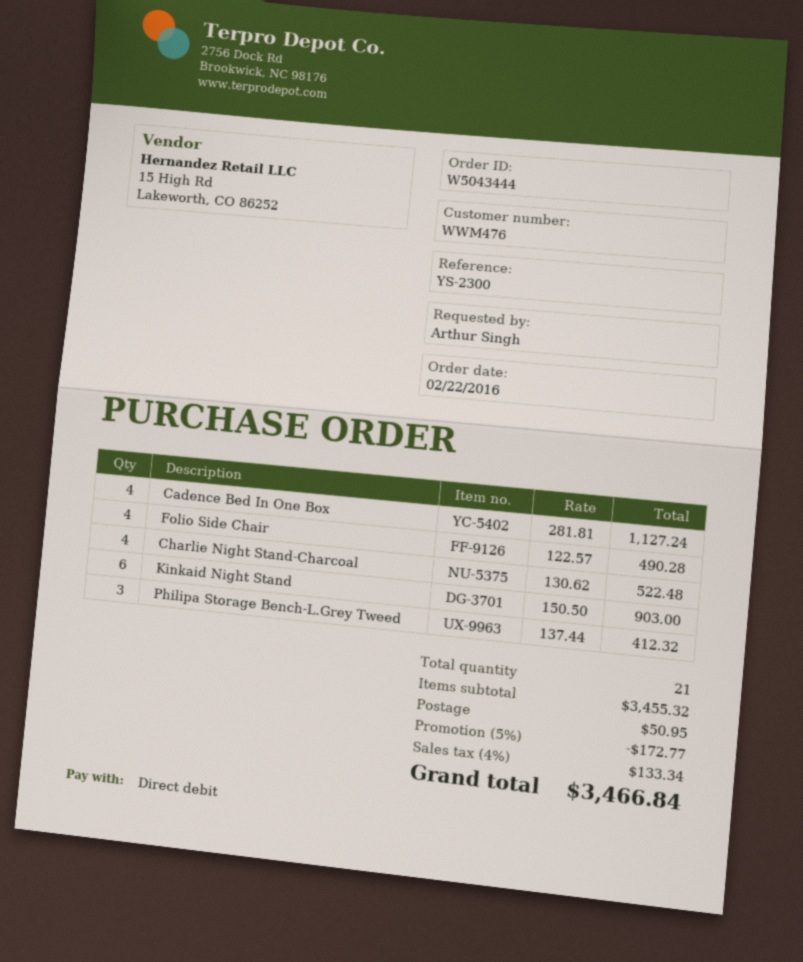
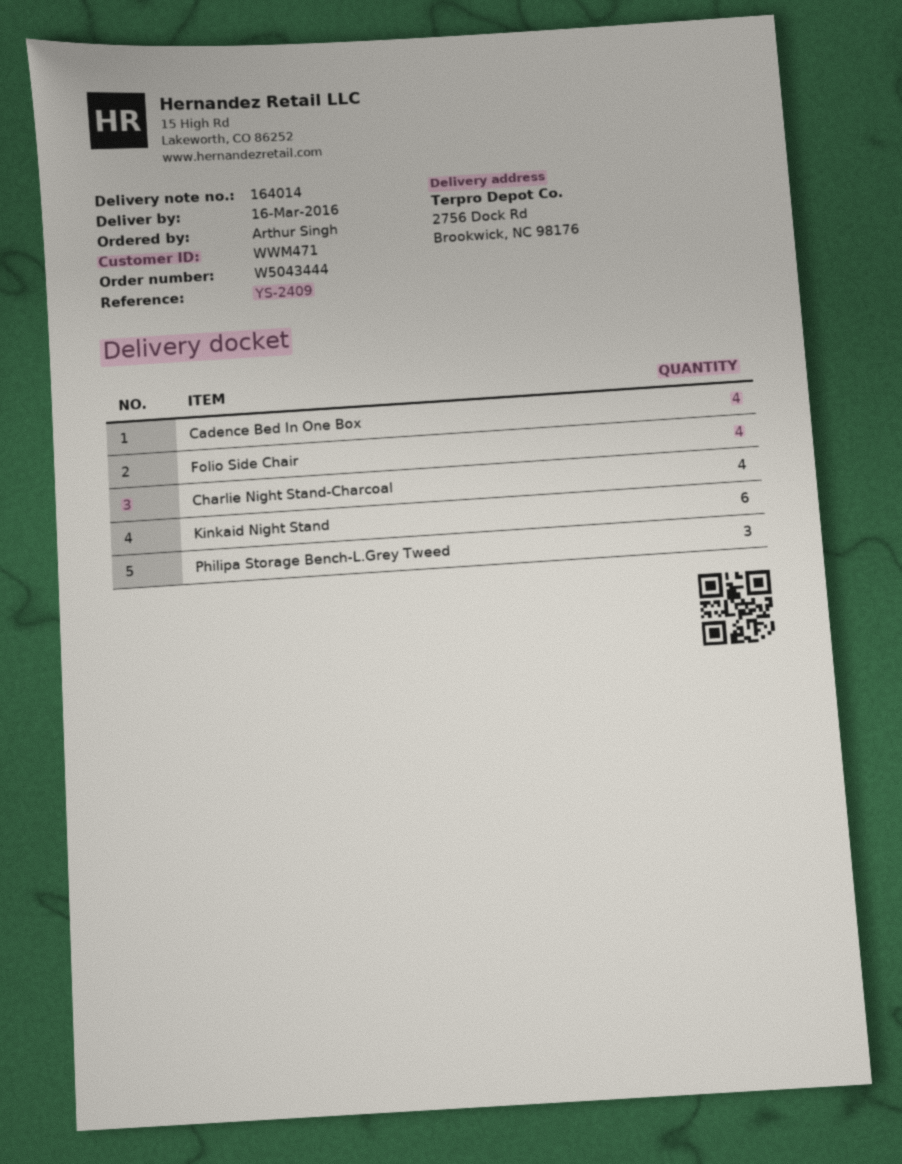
customer number: WWM476 -> WWM471
reference: YS-2300 -> YS-2409

